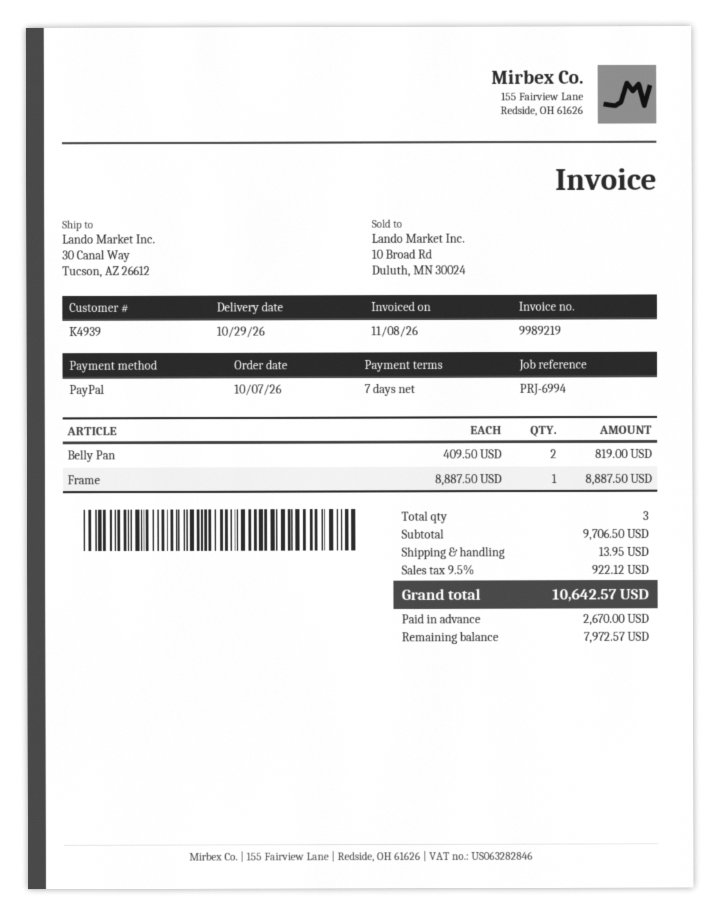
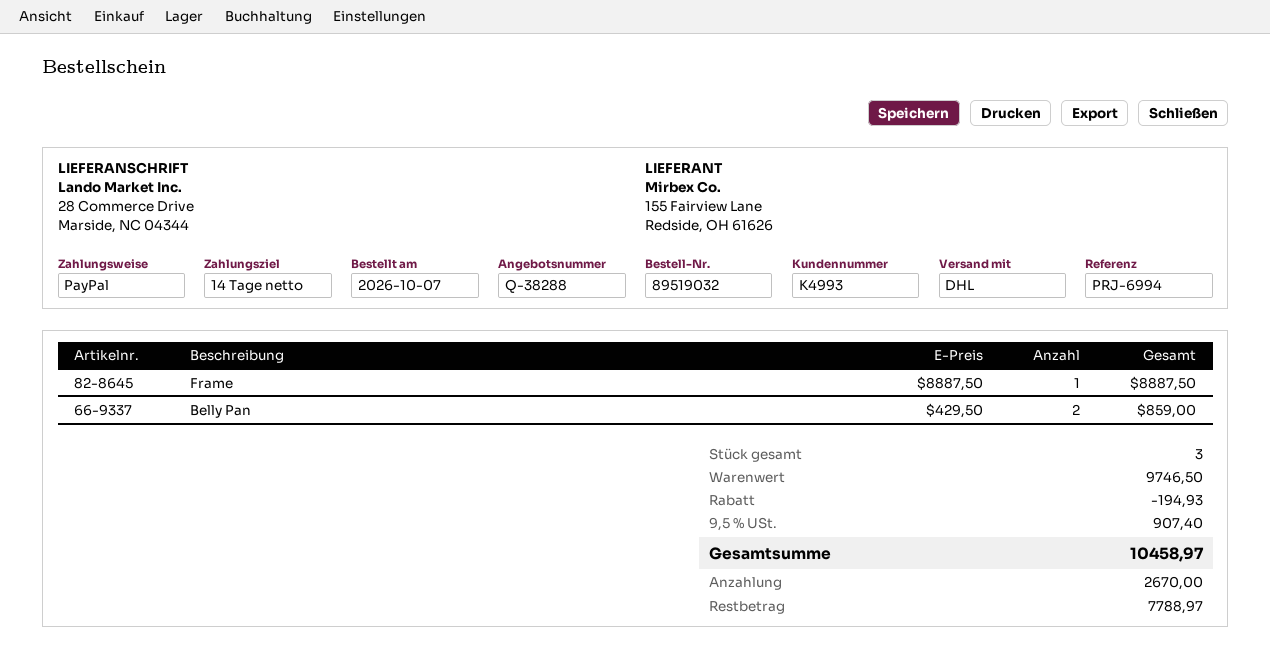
payment terms: 7 days -> 14 days
customer number: K4939 -> K4993
ship to: 30 Canal Way, Tucson, AZ 26612 -> 28 Commerce Drive, Marside, NC 04344
Belly Pan: 2 x 409.50 = 819.00 -> 2 x 429.50 = 859.00
subtotal: 9706.50 -> 9746.50
discount: none -> 194.93
shipping: 13.95 -> none
tax: 9.5% = 922.12 -> 9.5% = 907.40
total: 10642.57 -> 10458.97
balance: 7972.57 -> 7788.97

